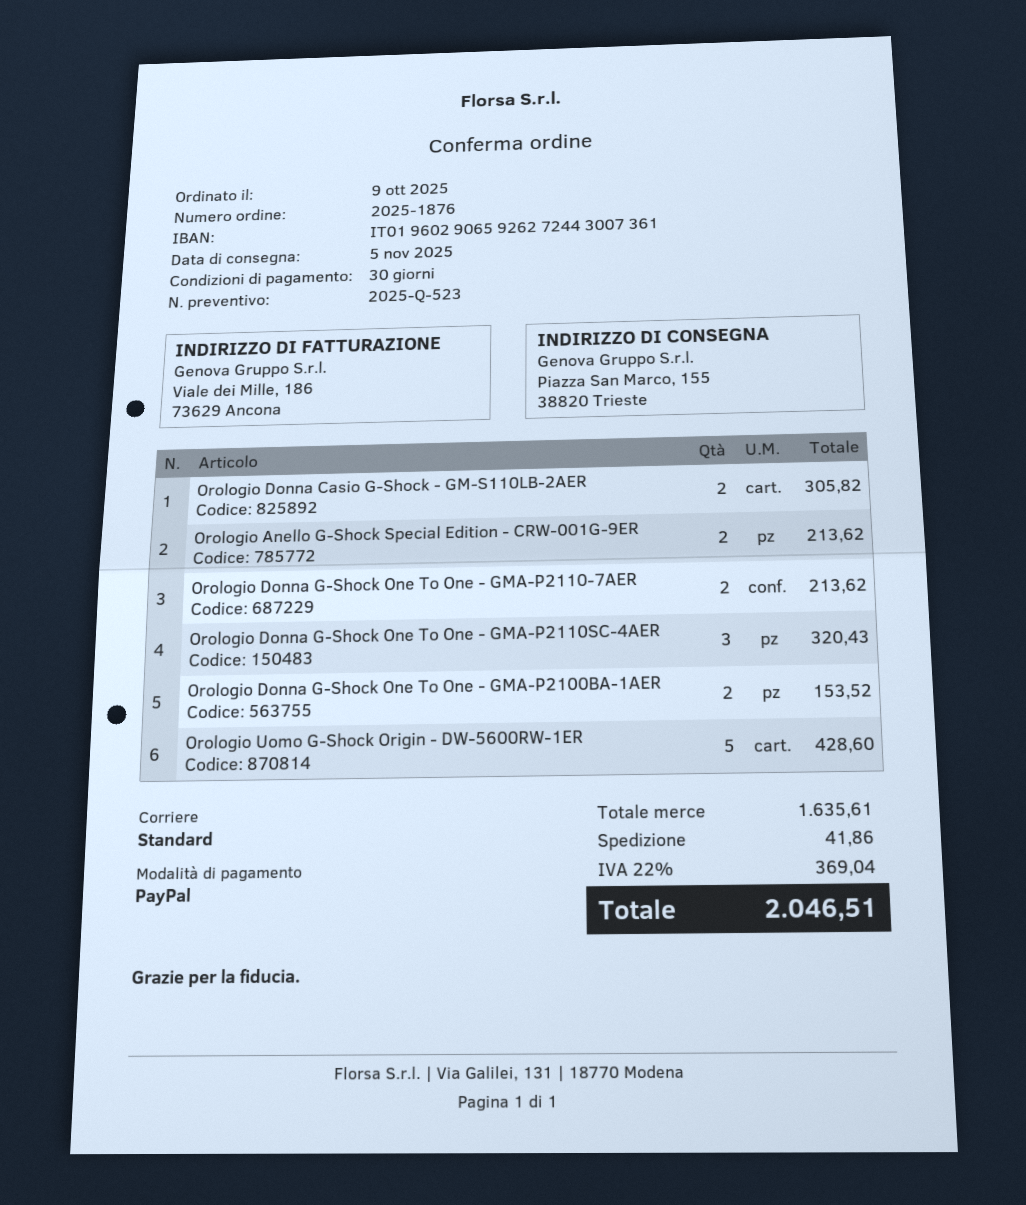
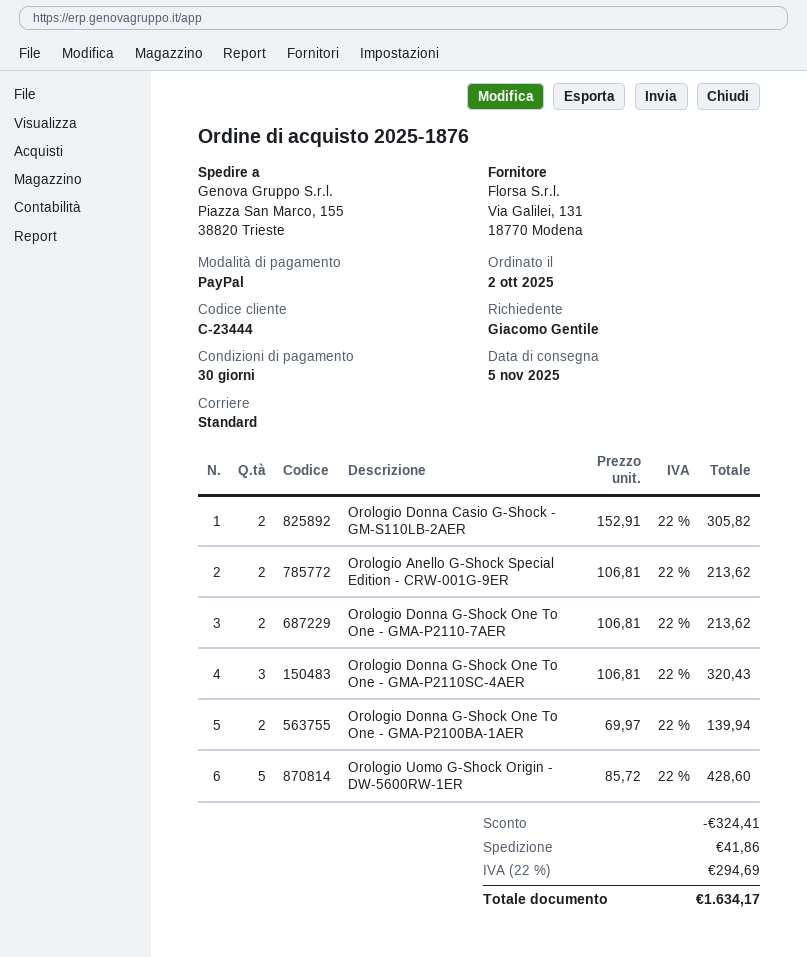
order date: 2025-10-09 -> 2025-10-02
Orologio Donna G-Shock One To One - GMA-P2100BA-1AER: 2 for 153.52 -> 2 for 139.94
discount: none -> 324.41
tax: 22% = 369.04 -> 22% = 294.69
total: 2046.51 -> 1634.17

